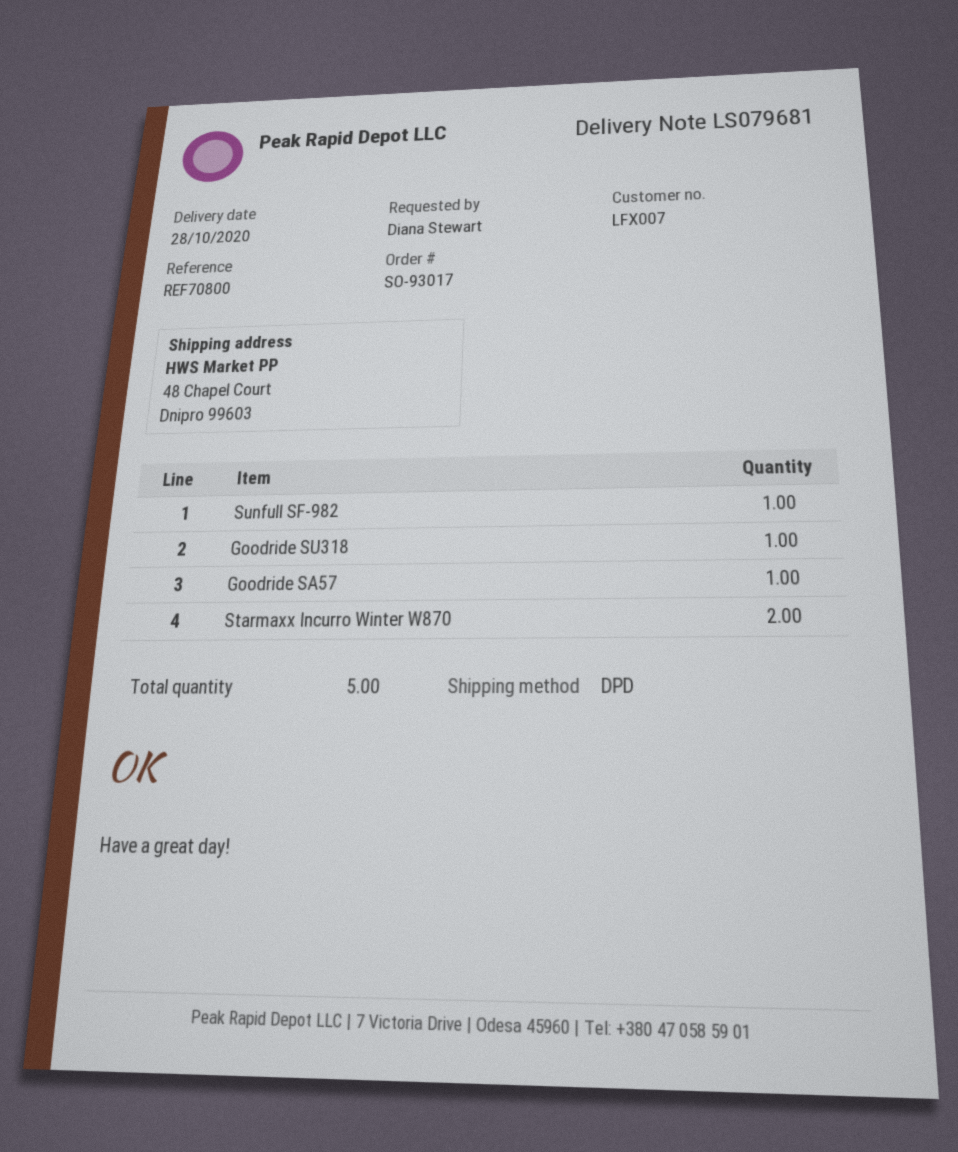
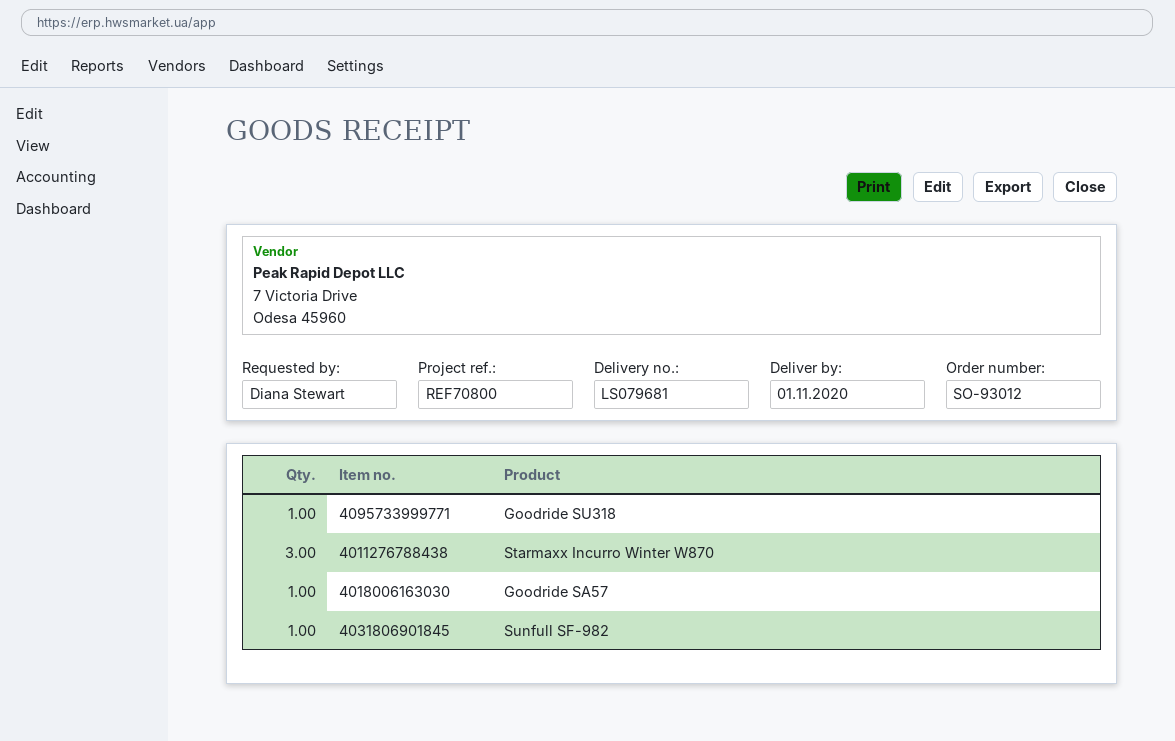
order number: SO-93017 -> SO-93012
delivery date: 2020-10-28 -> 2020-11-01
Starmaxx Incurro Winter W870: 2 -> 3

